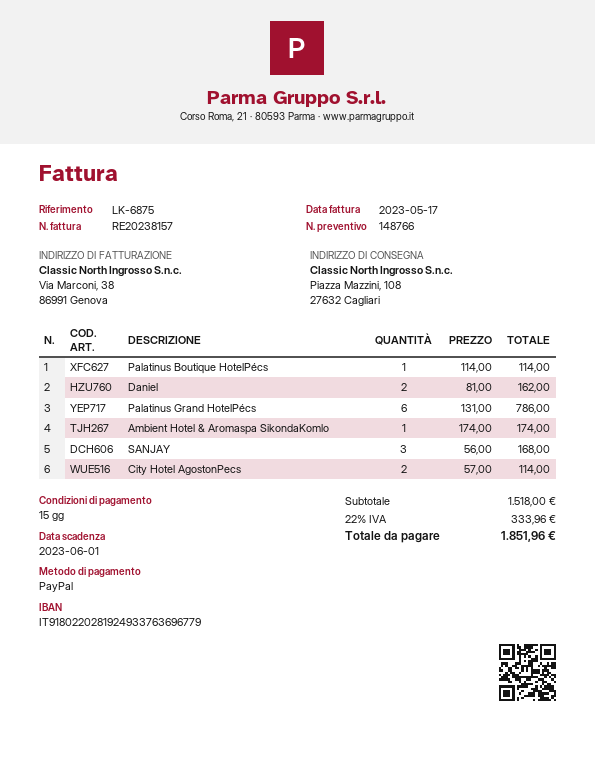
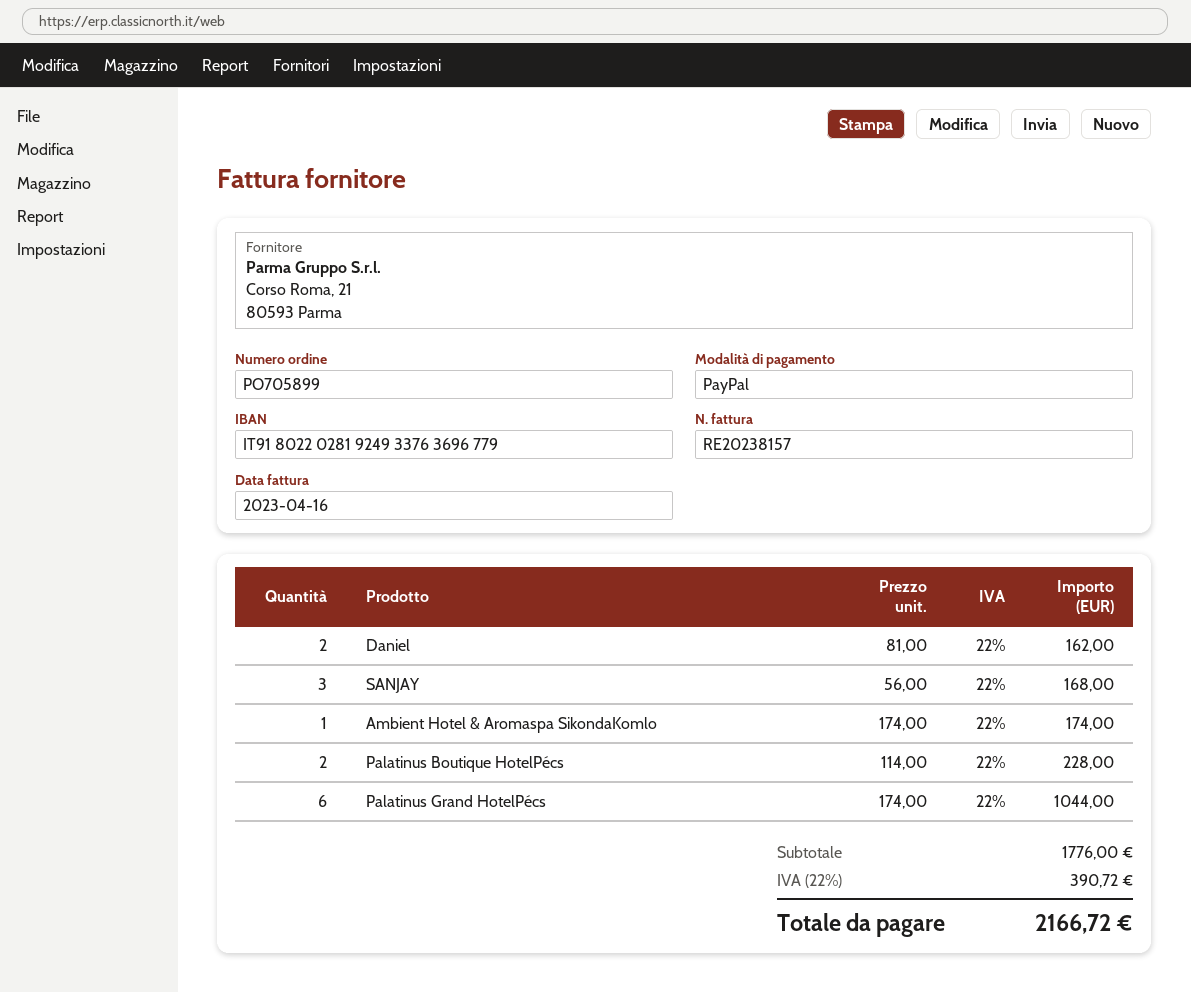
invoice date: 2023-05-17 -> 2023-04-16
Palatinus Boutique HotelPécs: 1 x 114.00 = 114.00 -> 2 x 114.00 = 228.00
Palatinus Grand HotelPécs: 6 x 131.00 = 786.00 -> 6 x 174.00 = 1044.00
City Hotel AgostonPecs: 2 x 57.00 = 114.00 -> none
subtotal: 1518.00 -> 1776.00
tax: 22% = 333.96 -> 22% = 390.72
total: 1851.96 -> 2166.72

